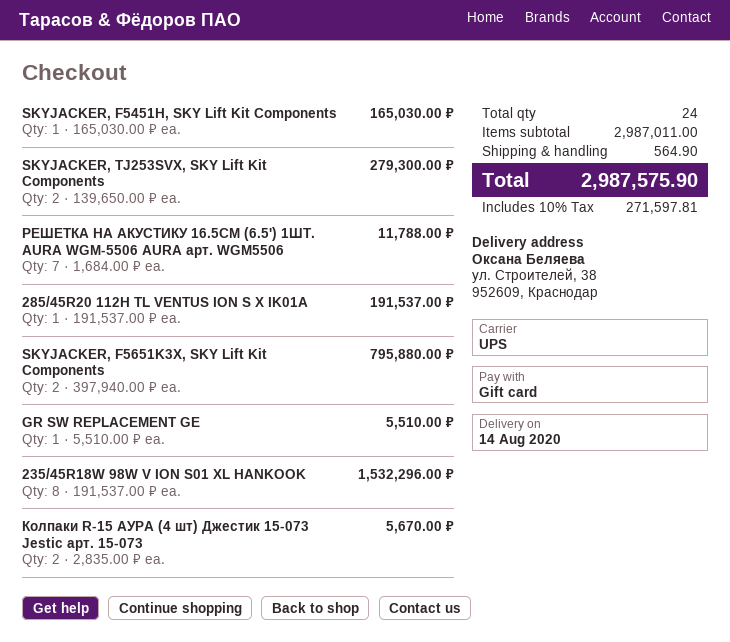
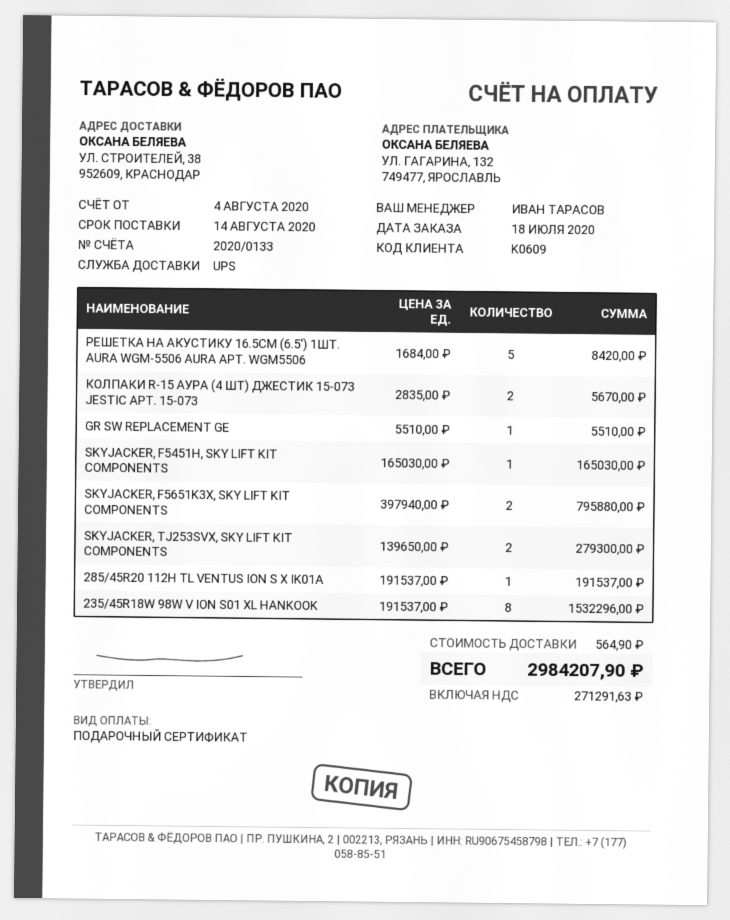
РЕШЕТКА НА АКУСТИКУ 16.5СМ (6.5') 1ШТ. AURA WGM-5506 AURA арт. WGM5506: 7 x 1684.00 = 11788.00 -> 5 x 1684.00 = 8420.00
tax: 271597.81 -> 271291.63
total: 2987575.90 -> 2984207.90

